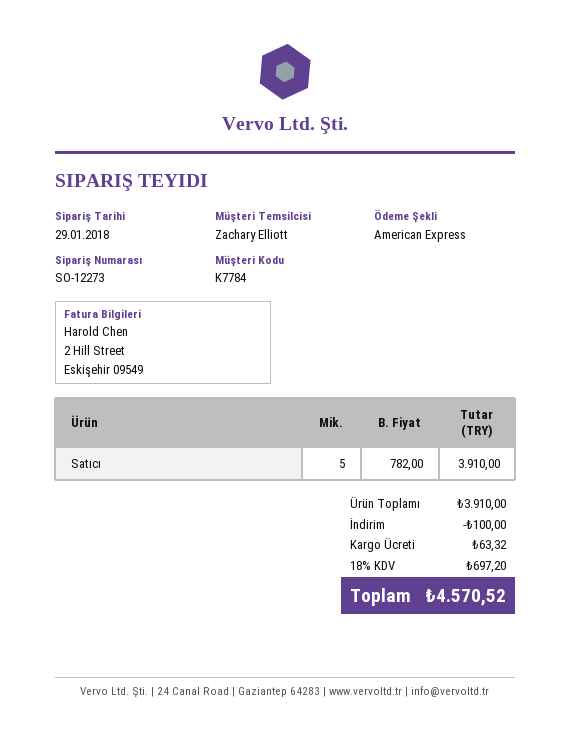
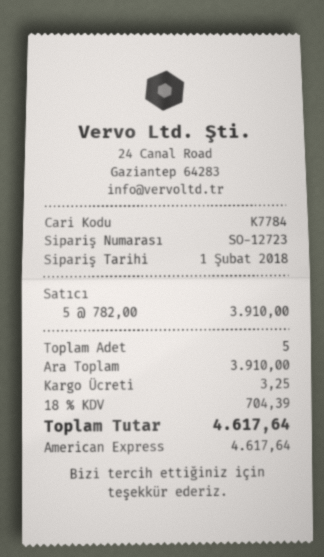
order number: SO-12273 -> SO-12723
order date: 2018-01-29 -> 2018-02-01
discount: 100.00 -> none
shipping: 63.32 -> 3.25
tax: 18% = 697.20 -> 18% = 704.39
total: 4570.52 -> 4617.64

